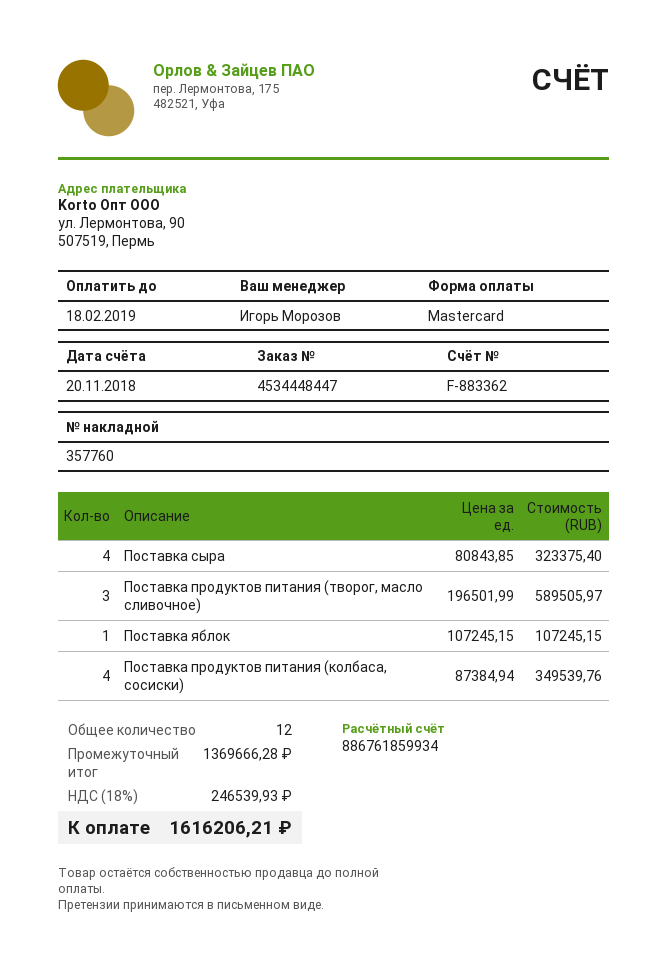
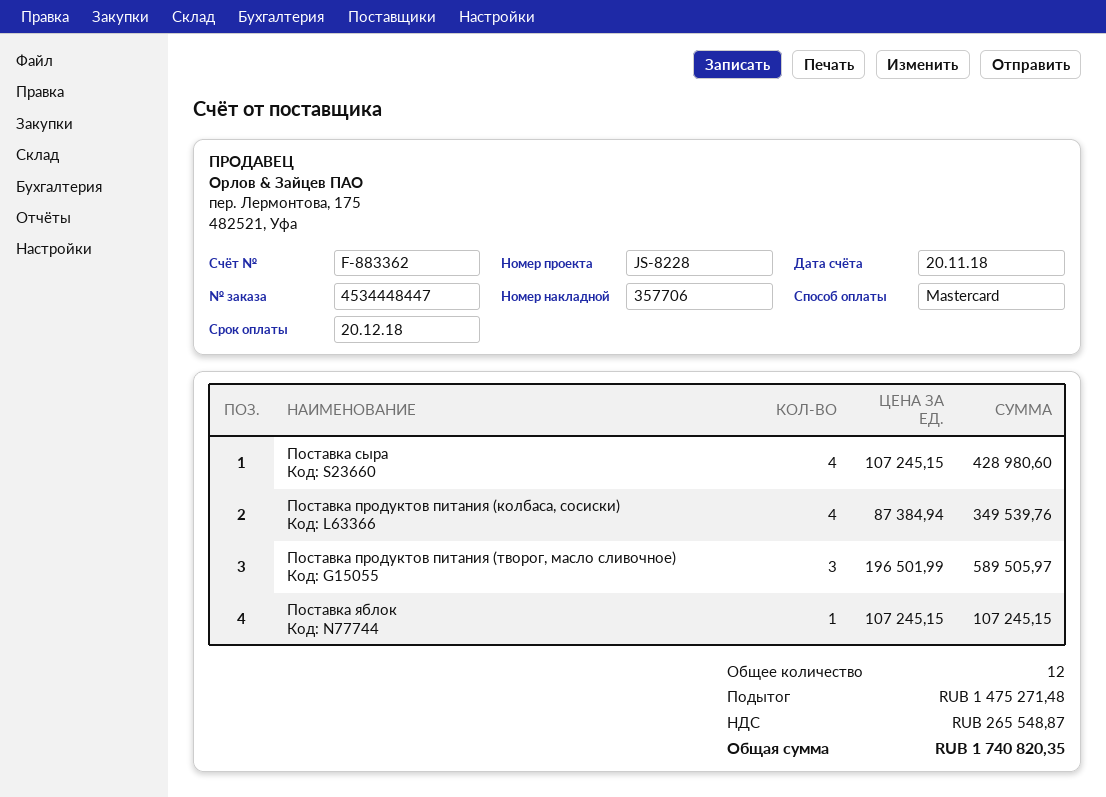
delivery note number: 357760 -> 357706
due date: 2019-02-18 -> 2018-12-20
Поставка сыра: 4 x 80843.85 = 323375.40 -> 4 x 107245.15 = 428980.60
subtotal: 1369666.28 -> 1475271.48
tax: 246539.93 -> 265548.87
total: 1616206.21 -> 1740820.35

